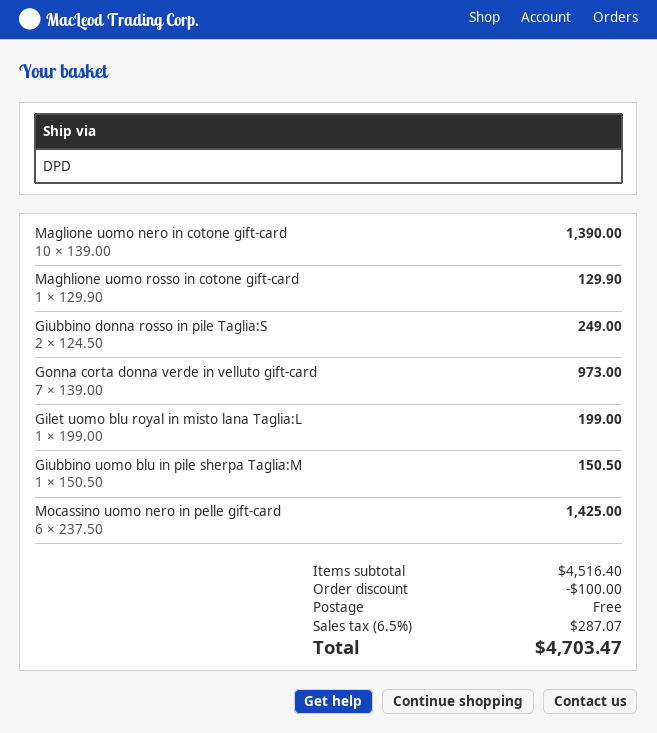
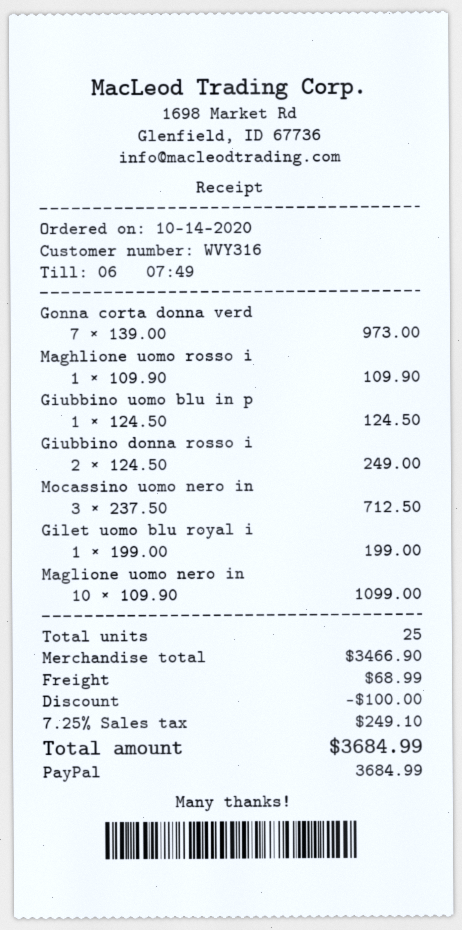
Maglione uomo nero in cotone gift-card: 10 x 139.00 = 1390.00 -> 10 x 109.90 = 1099.00
Maghlione uomo rosso in cotone gift-card: 1 x 129.90 = 129.90 -> 1 x 109.90 = 109.90
Giubbino uomo blu in pile sherpa Taglia:M: 1 x 150.50 = 150.50 -> 1 x 124.50 = 124.50
Mocassino uomo nero in pelle gift-card: 6 x 237.50 = 1425.00 -> 3 x 237.50 = 712.50
subtotal: 4516.40 -> 3466.90
shipping: 0.00 -> 68.99
tax: 6.5% = 287.07 -> 7.25% = 249.10
total: 4703.47 -> 3684.99

